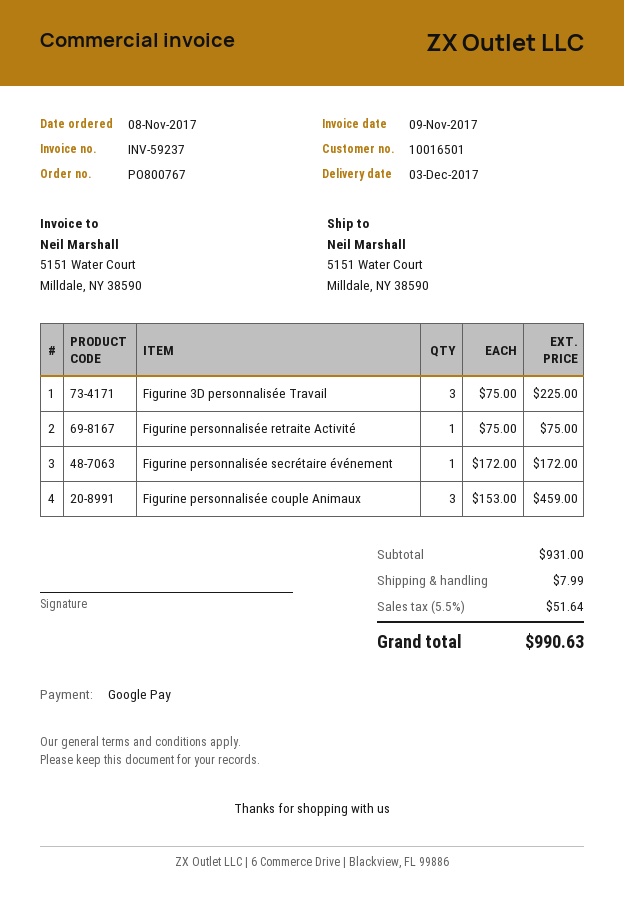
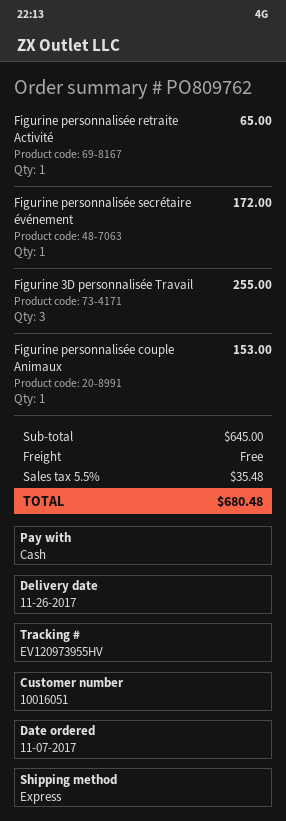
order number: PO800767 -> PO809762
order date: 2017-11-08 -> 2017-11-07
delivery date: 2017-12-03 -> 2017-11-26
customer number: 10016501 -> 10016051
payment method: Google Pay -> cash
Figurine 3D personnalisée Travail: 3 for 225.00 -> 3 for 255.00
Figurine personnalisée retraite Activité: 1 for 75.00 -> 1 for 65.00
Figurine personnalisée couple Animaux: 3 for 459.00 -> 1 for 153.00
subtotal: 931.00 -> 645.00
shipping: 7.99 -> 0.00
tax: 5.5% = 51.64 -> 5.5% = 35.48
total: 990.63 -> 680.48

